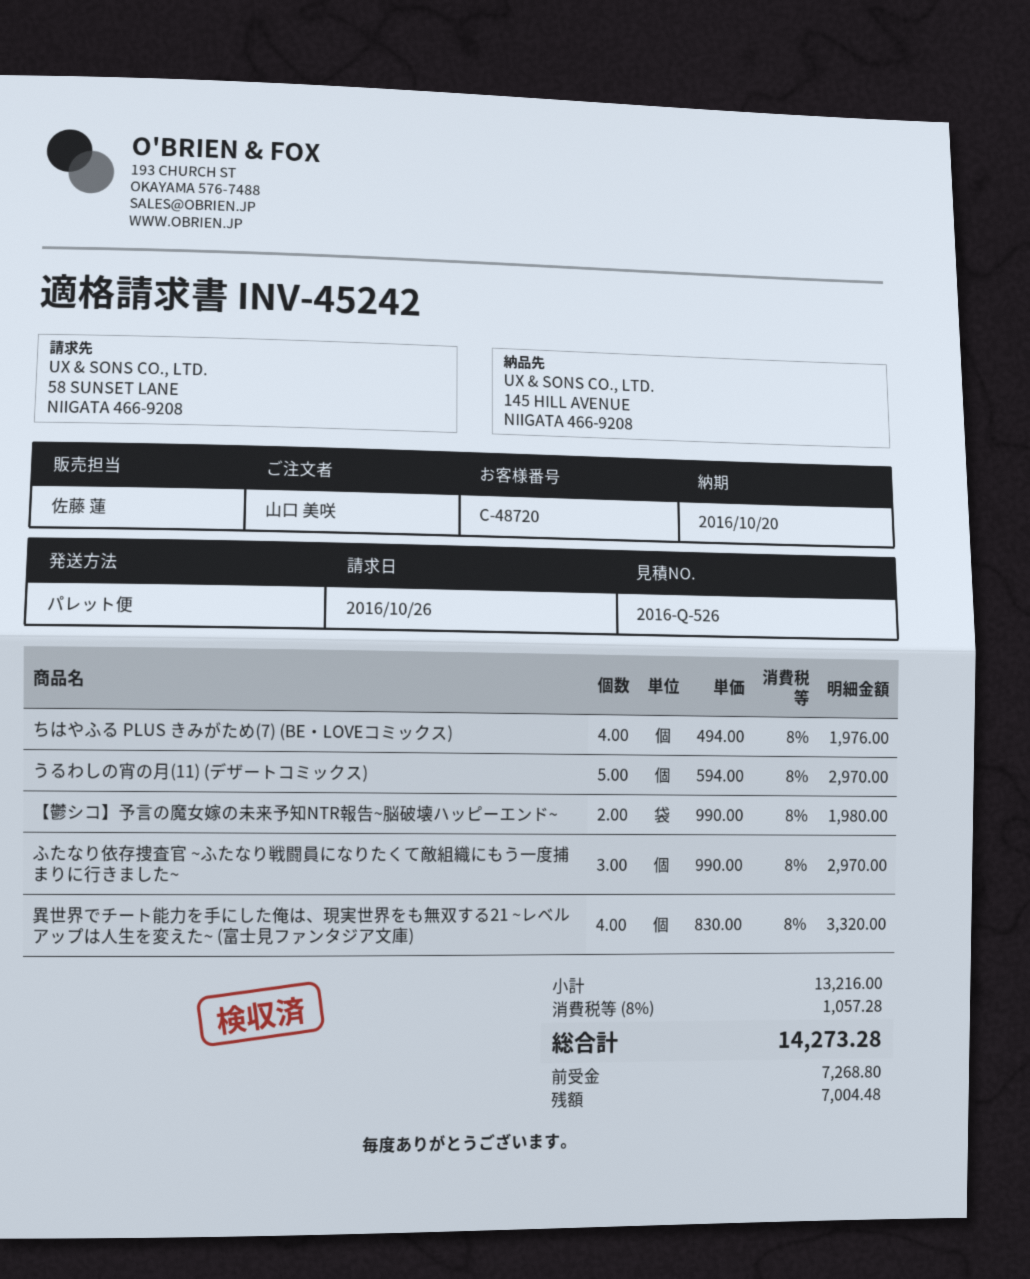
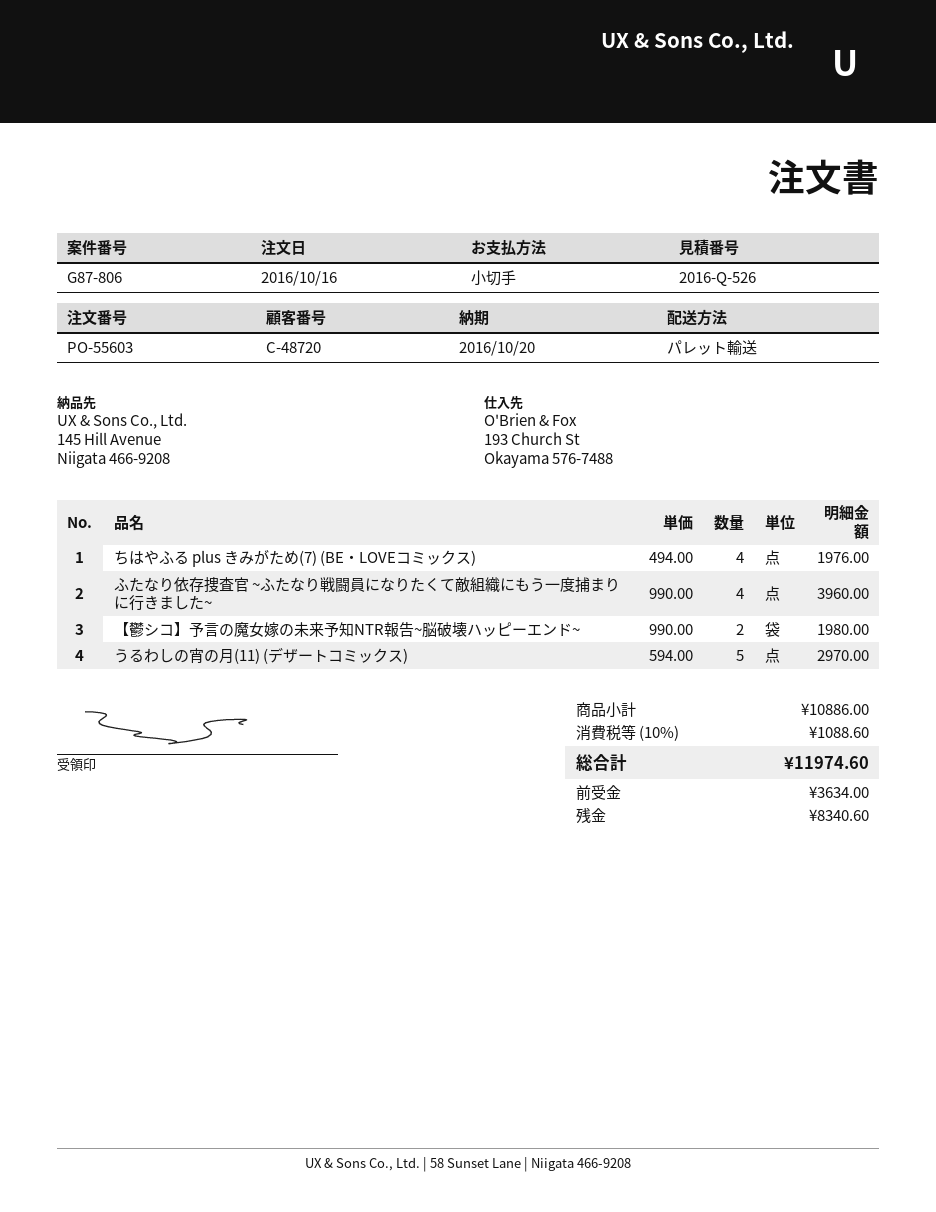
ふたなり依存捜査官 ~ふたなり戦闘員になりたくて敵組織にもう一度捕まりに行きました~: 3 x 990.00 = 2970.00 -> 4 x 990.00 = 3960.00
異世界でチート能力を手にした俺は、現実世界をも無双する21 ~レベルアップは人生を変えた~ (富士見ファンタジア文庫): 4 x 830.00 = 3320.00 -> none
subtotal: 13216.00 -> 10886.00
tax: 8% = 1057.28 -> 10% = 1088.60
total: 14273.28 -> 11974.60
deposit: 7268.80 -> 3634.00
balance: 7004.48 -> 8340.60

